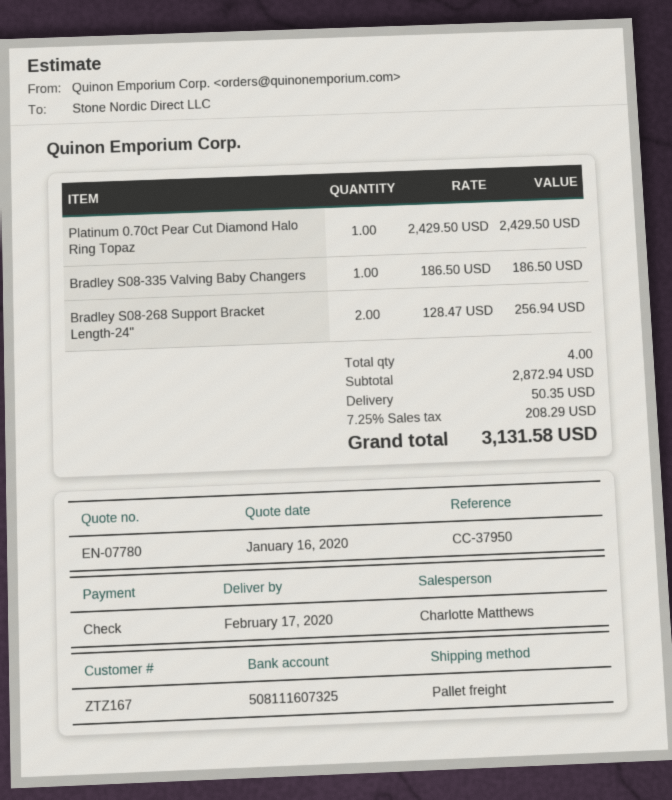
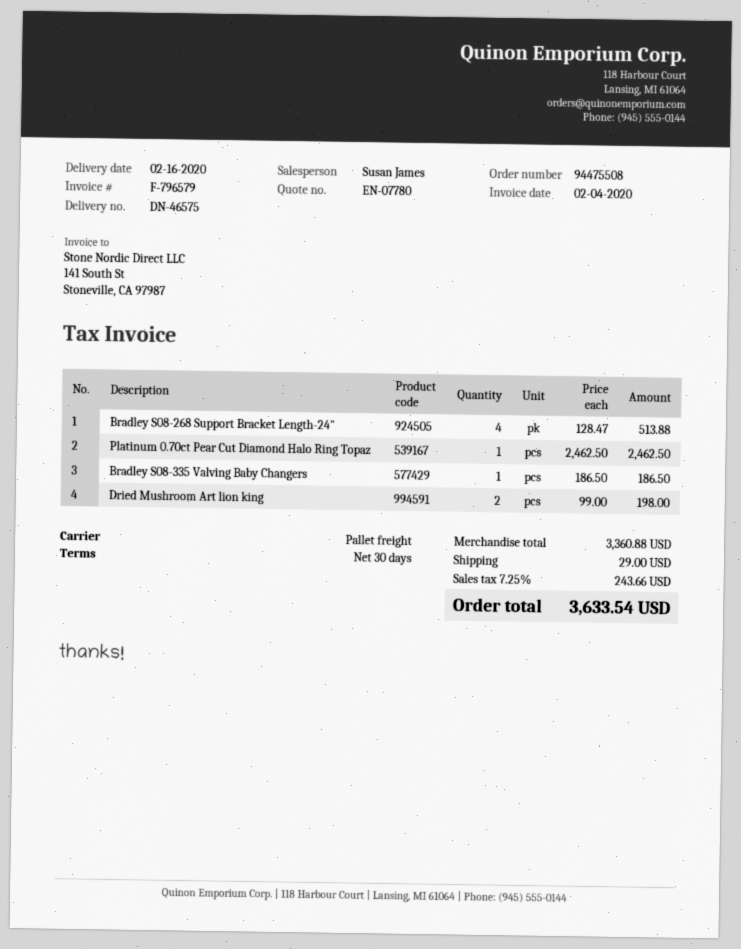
delivery date: 2020-02-17 -> 2020-02-16
sales rep: Charlotte Matthews -> Susan James
Platinum 0.70ct Pear Cut Diamond Halo Ring Topaz: 1 x 2429.50 = 2429.50 -> 1 x 2462.50 = 2462.50
Bradley S08-268 Support Bracket Length-24": 2 x 128.47 = 256.94 -> 4 x 128.47 = 513.88
Dried Mushroom Art lion king: none -> 2 x 99.00 = 198.00
subtotal: 2872.94 -> 3360.88
shipping: 50.35 -> 29.00
tax: 7.25% = 208.29 -> 7.25% = 243.66
total: 3131.58 -> 3633.54

